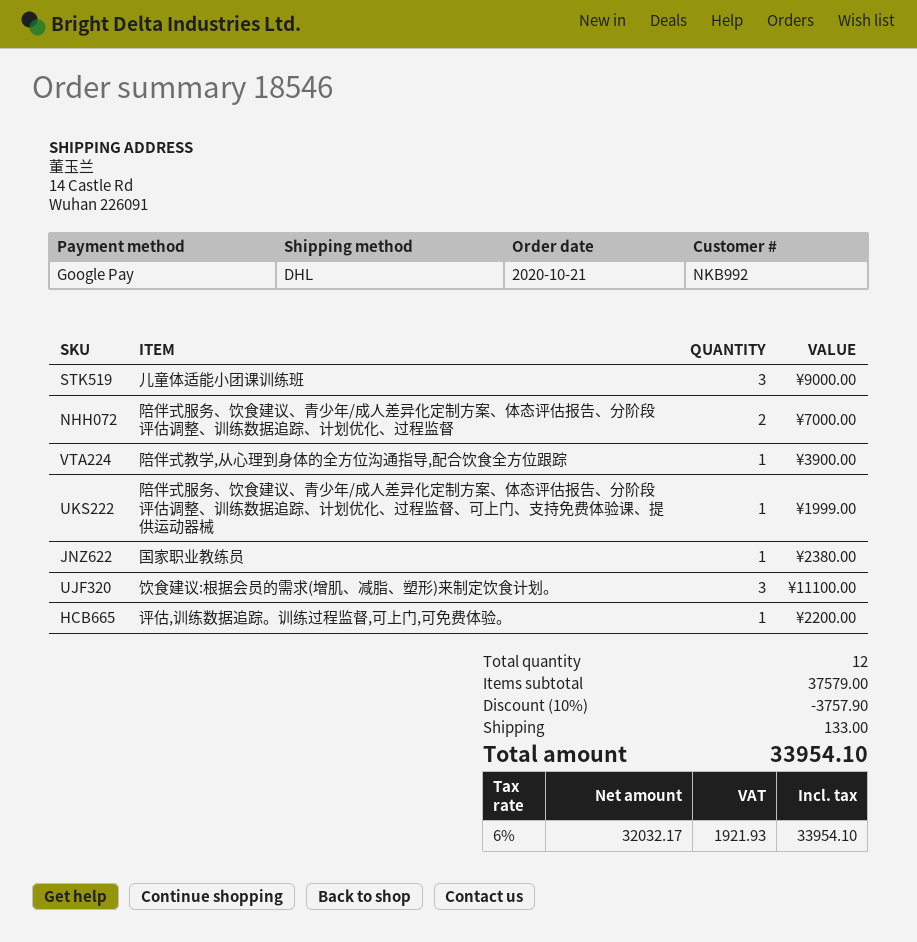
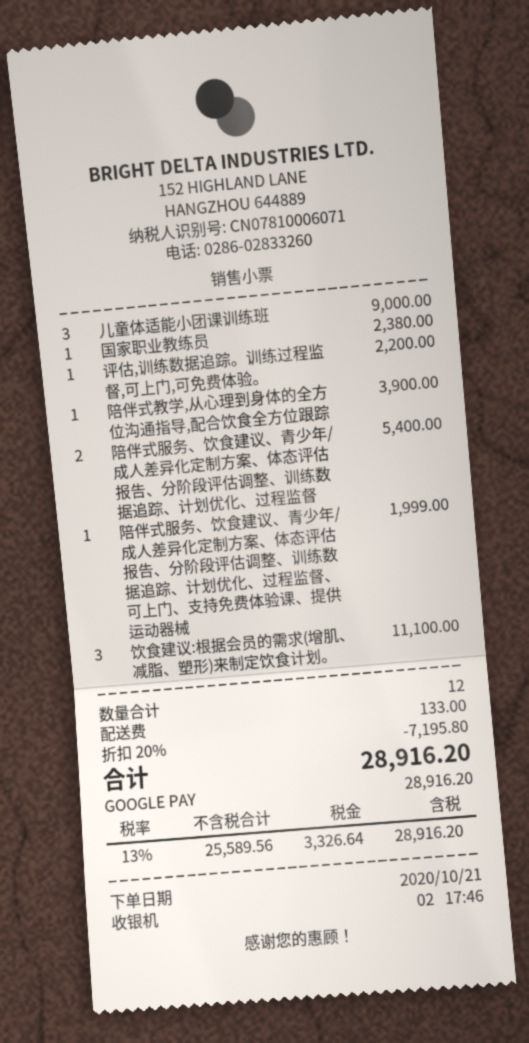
陪伴式服务、饮食建议、青少年/成人差异化定制方案、体态评估报告、分阶段评估调整、训练数据追踪、计划优化、过程监督: 2 for 7000.00 -> 2 for 5400.00
discount: 10% = 3757.90 -> 20% = 7195.80
net: 32032.17 -> 25589.56
tax: 6% = 1921.93 -> 13% = 3326.64
total: 33954.10 -> 28916.20

